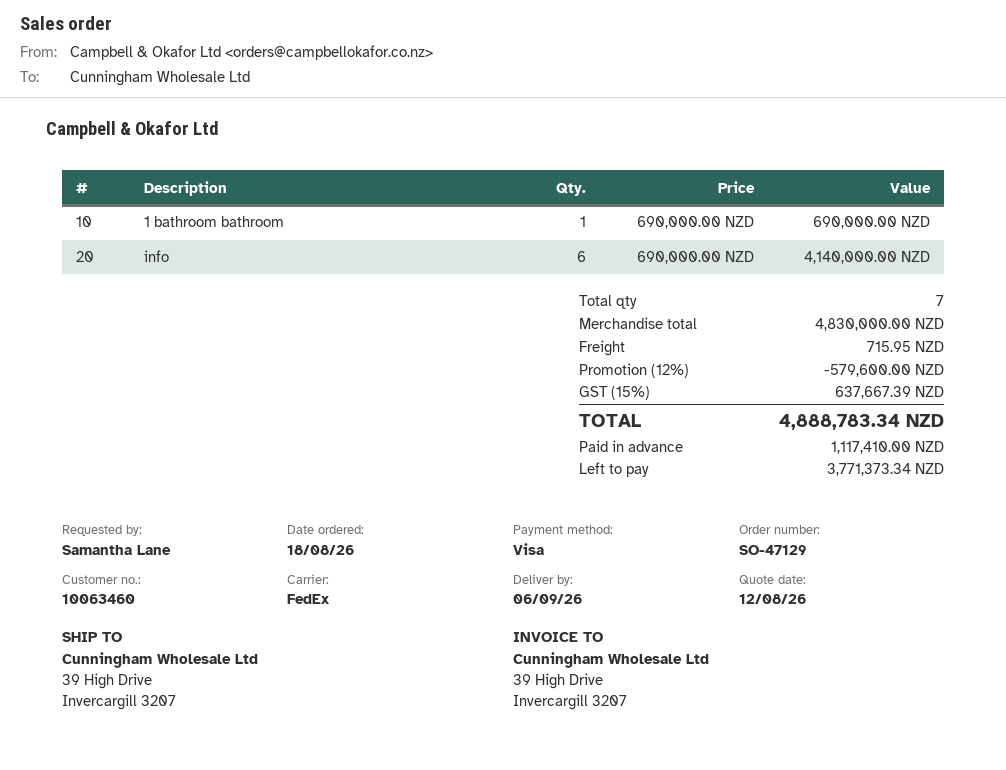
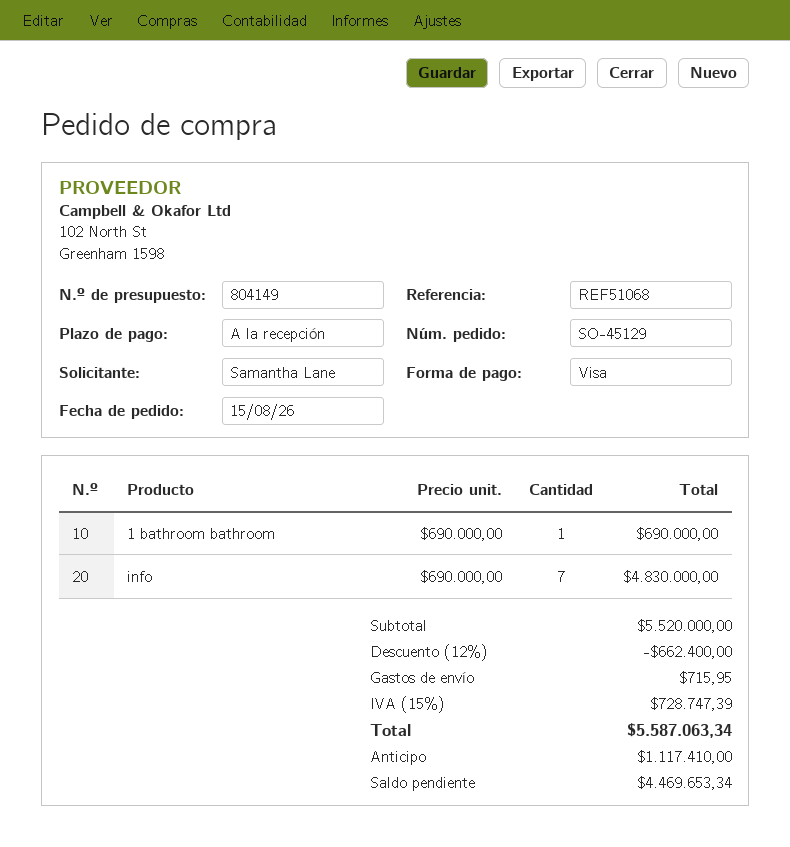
order number: SO-47129 -> SO-45129
order date: 2026-08-18 -> 2026-08-15
info: 6 x 690000.00 = 4140000.00 -> 7 x 690000.00 = 4830000.00
subtotal: 4830000.00 -> 5520000.00
discount: 12% = 579600.00 -> 12% = 662400.00
tax: 15% = 637667.39 -> 15% = 728747.39
total: 4888783.34 -> 5587063.34
balance: 3771373.34 -> 4469653.34

